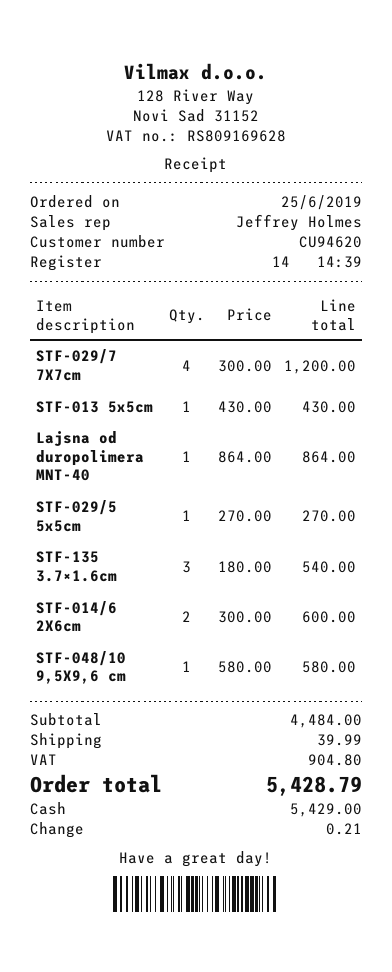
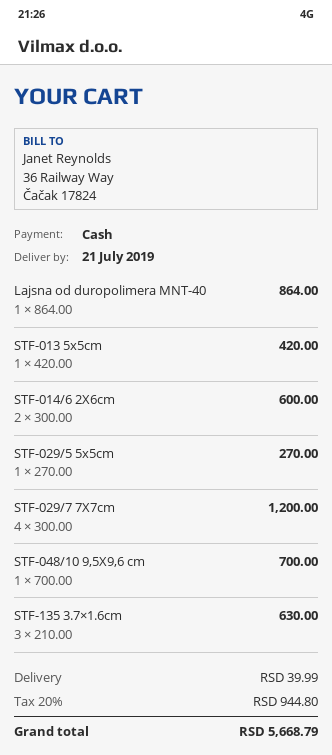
STF-013 5x5cm: 1 x 430.00 = 430.00 -> 1 x 420.00 = 420.00
STF-135 3.7×1.6cm: 3 x 180.00 = 540.00 -> 3 x 210.00 = 630.00
STF-048/10 9,5X9,6 cm: 1 x 580.00 = 580.00 -> 1 x 700.00 = 700.00
tax: 904.80 -> 944.80
total: 5428.79 -> 5668.79

